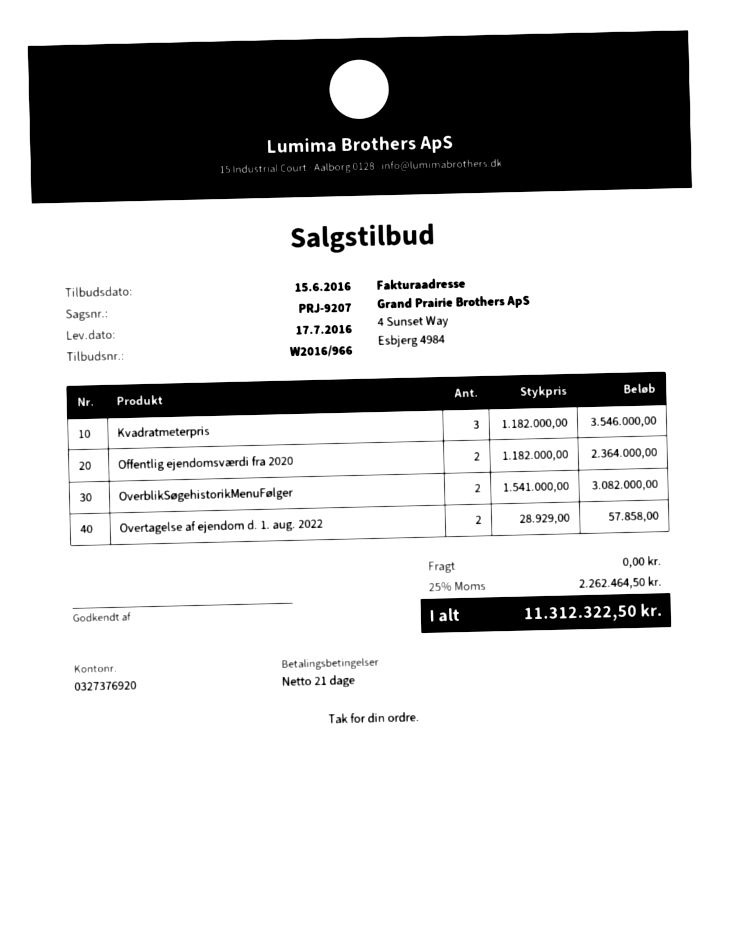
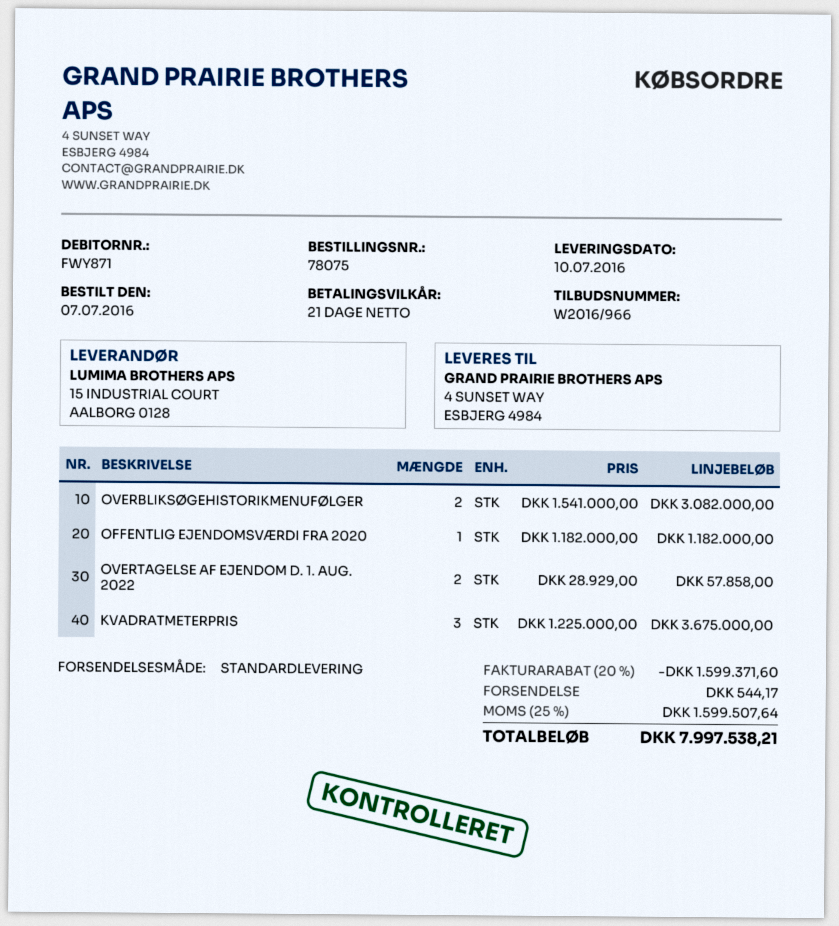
delivery date: 2016-07-17 -> 2016-07-10
Kvadratmeterpris: 3 x 1182000.00 = 3546000.00 -> 3 x 1225000.00 = 3675000.00
Offentlig ejendomsværdi fra 2020: 2 x 1182000.00 = 2364000.00 -> 1 x 1182000.00 = 1182000.00
discount: none -> 20% = 1599371.60
shipping: 0.00 -> 544.17
tax: 25% = 2262464.50 -> 25% = 1599507.64
total: 11312322.50 -> 7997538.21

